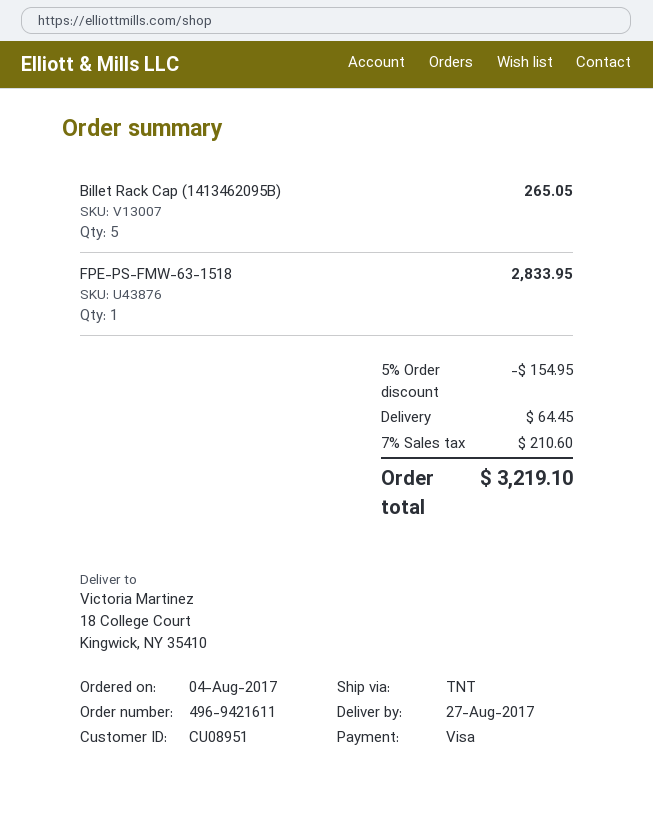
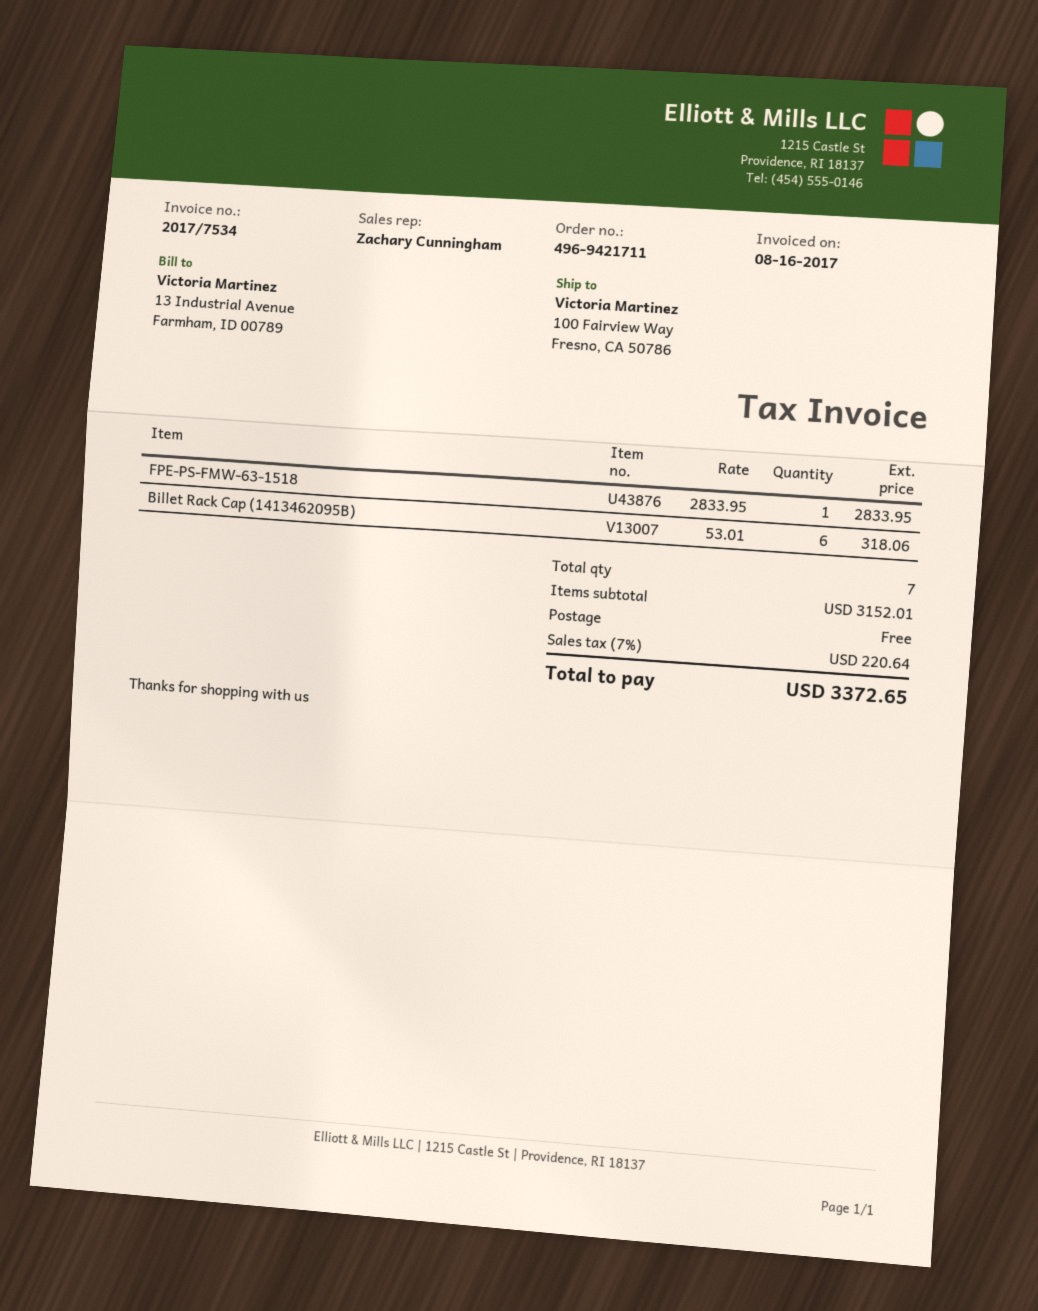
order number: 496-9421611 -> 496-9421711
ship to: 18 College Court, Kingwick, NY 35410 -> 100 Fairview Way, Fresno, CA 50786
Billet Rack Cap (1413462095B): 5 for 265.05 -> 6 for 318.06
discount: 5% = 154.95 -> none
shipping: 64.45 -> 0.00
tax: 7% = 210.60 -> 7% = 220.64
total: 3219.10 -> 3372.65

